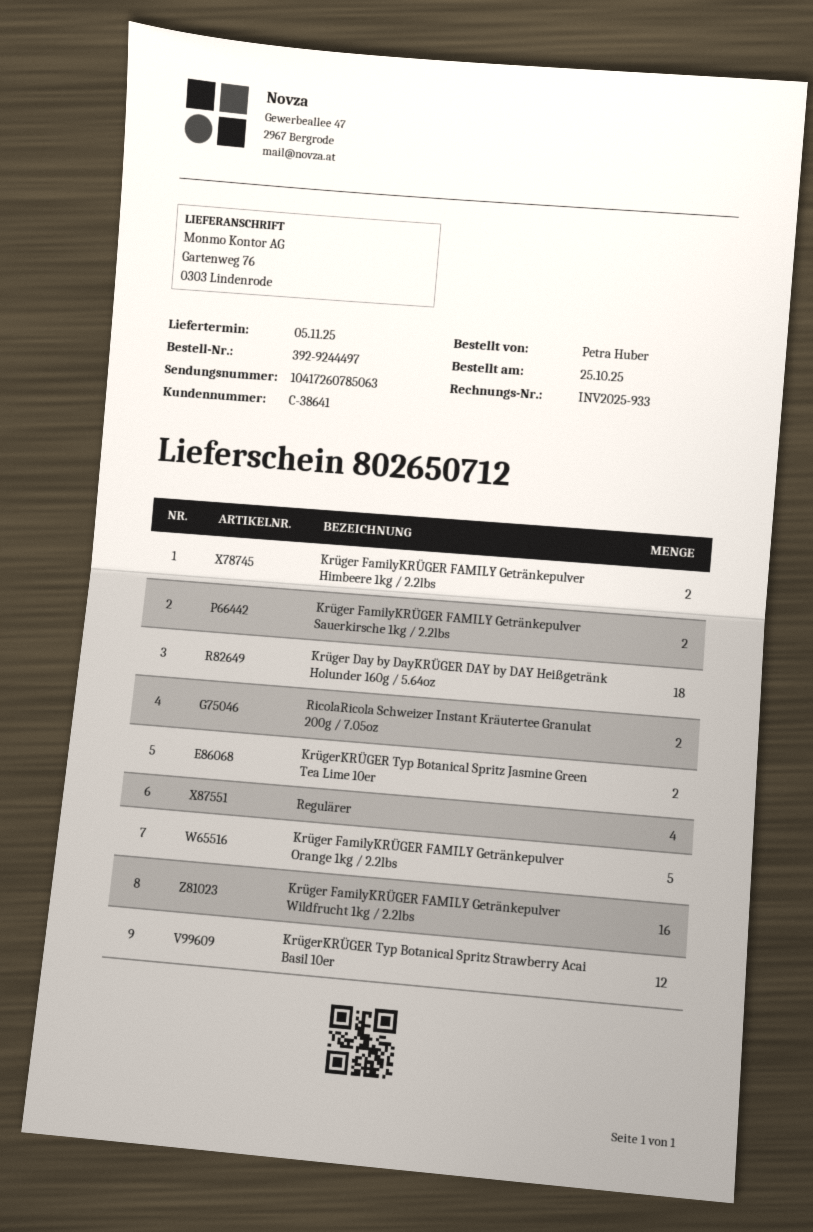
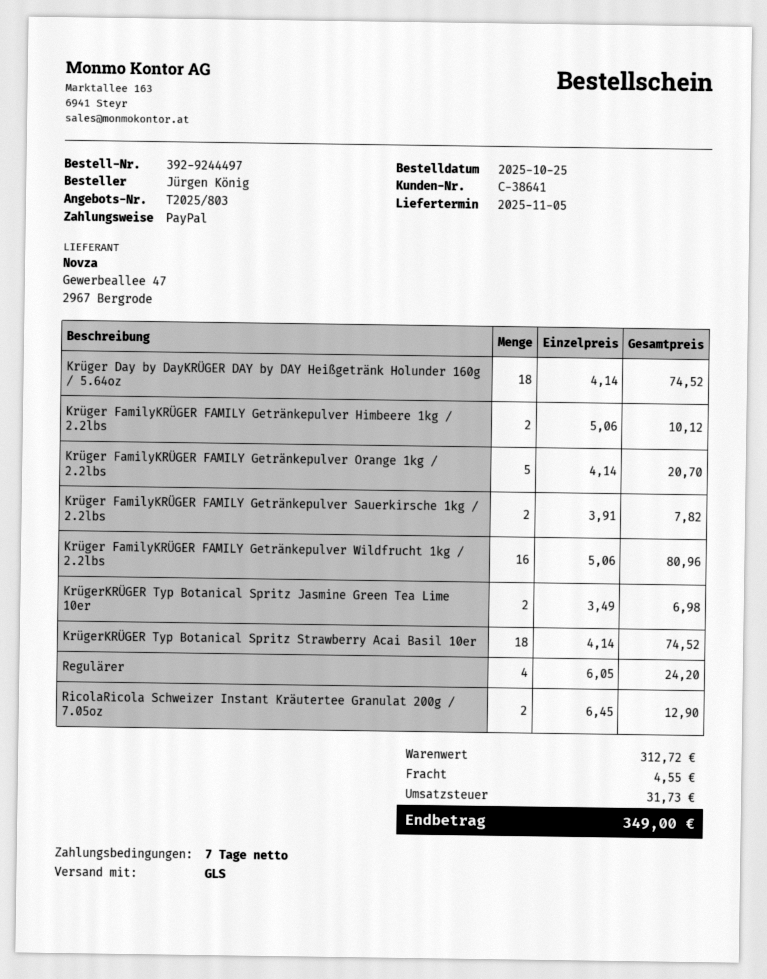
ordered by: Petra Huber -> Jürgen König
KrügerKRÜGER Typ Botanical Spritz Strawberry Acai Basil 10er: 12 -> 18

